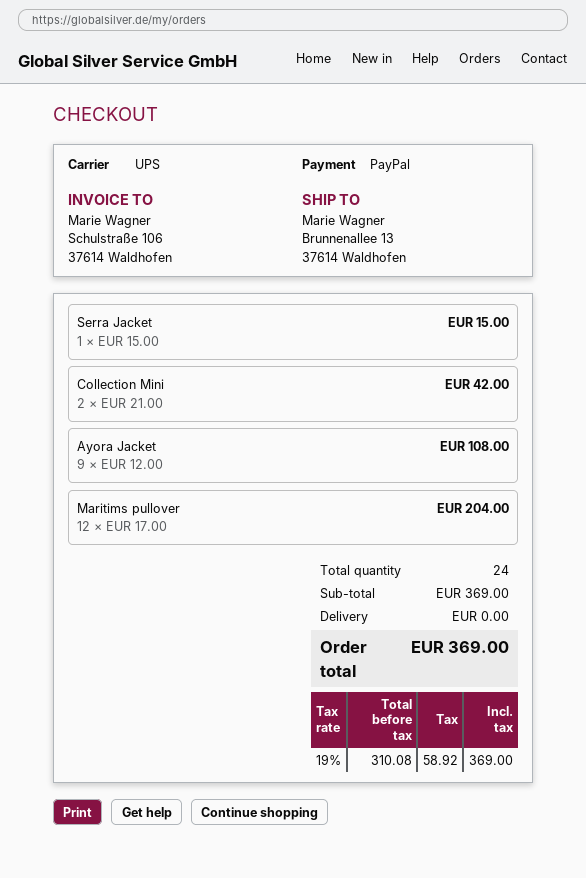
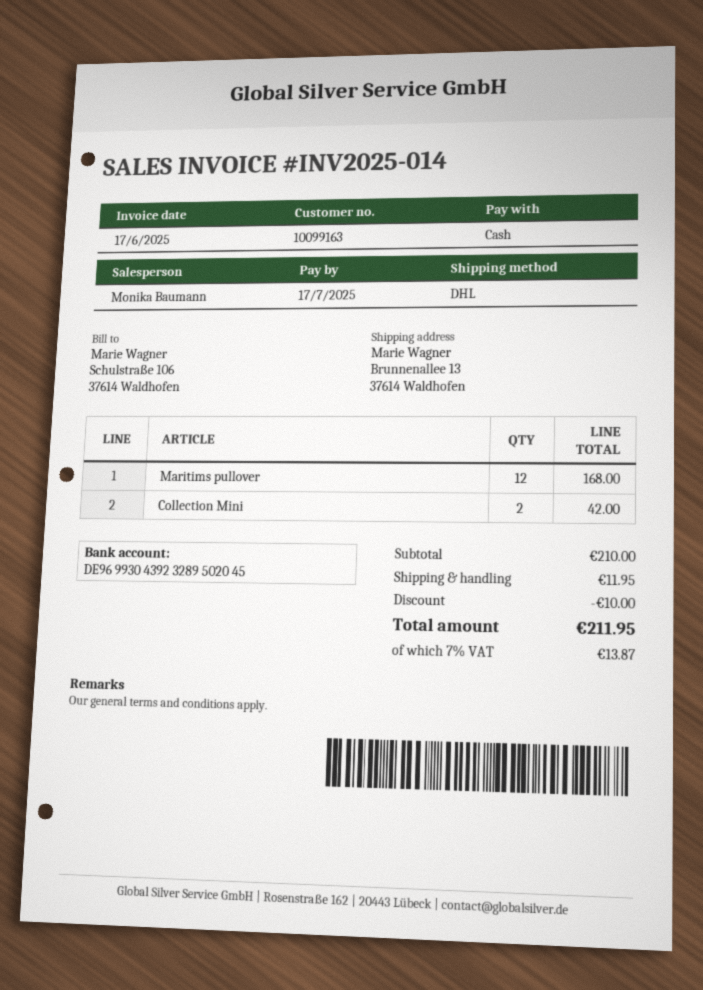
payment method: PayPal -> cash
shipping method: UPS -> DHL
Serra Jacket: 1 for 15.00 -> none
Ayora Jacket: 9 for 108.00 -> none
Maritims pullover: 12 for 204.00 -> 12 for 168.00
subtotal: 369.00 -> 210.00
discount: none -> 10.00
shipping: 0.00 -> 11.95
tax: 19% = 58.92 -> 7% = 13.87
total: 369.00 -> 211.95

